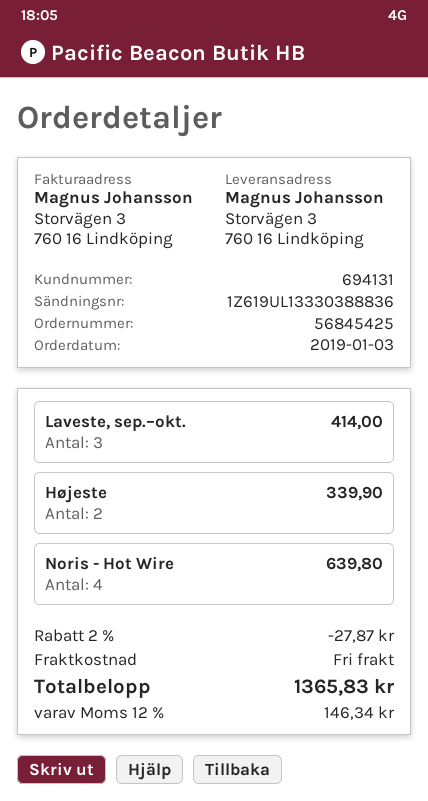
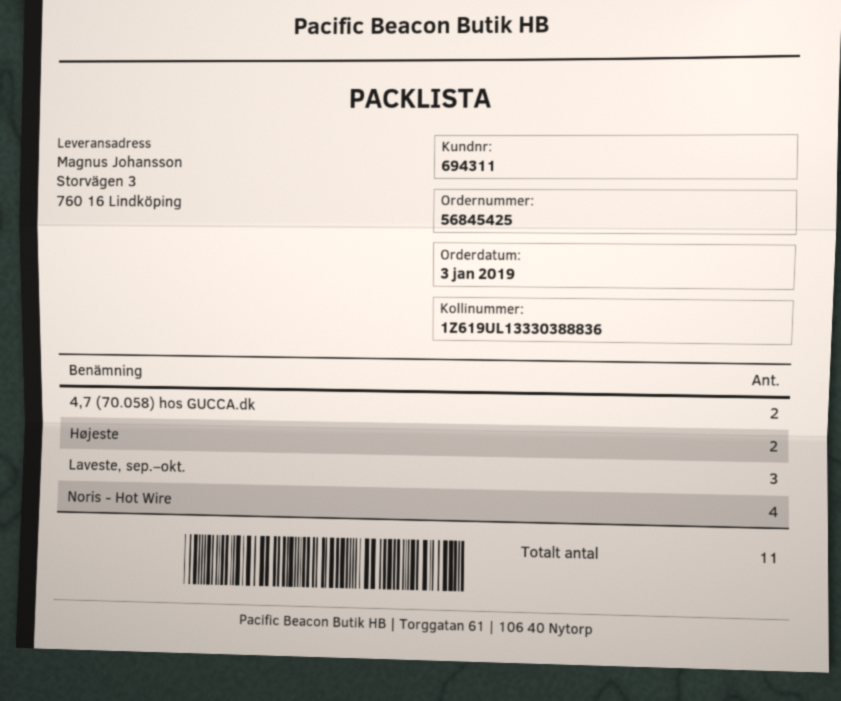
customer number: 694131 -> 694311
4,7 (70.058) hos GUCCA.dk: none -> 2

